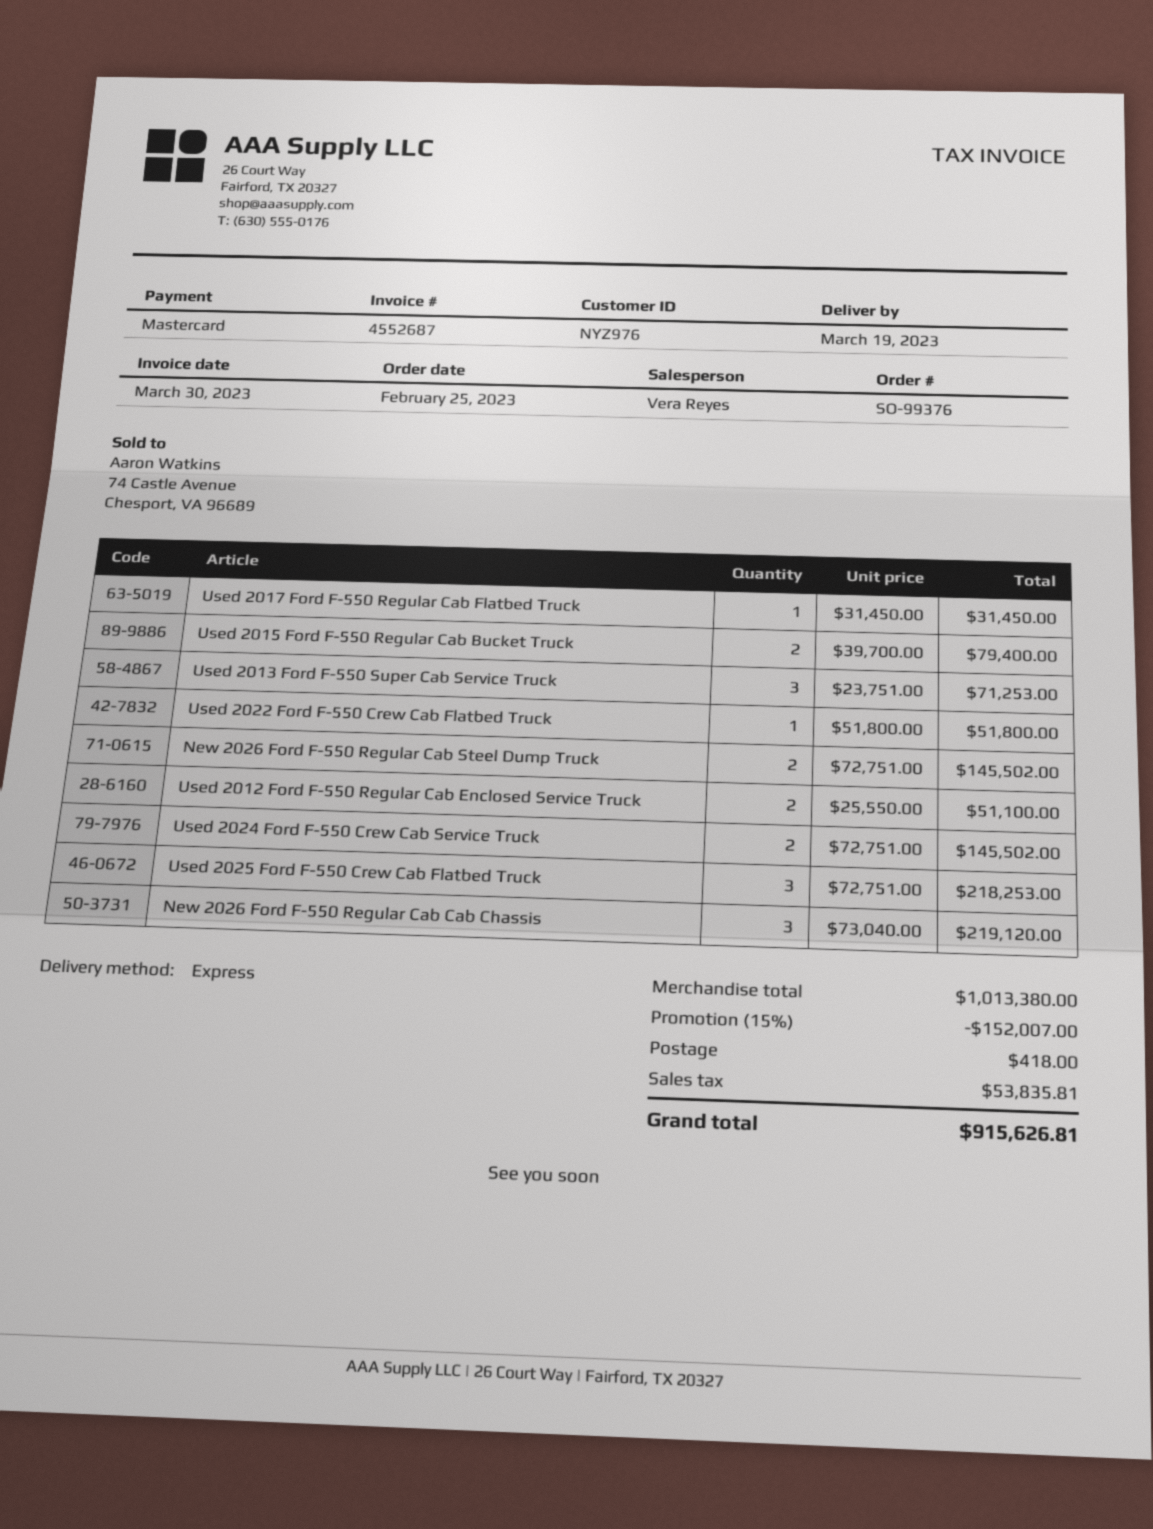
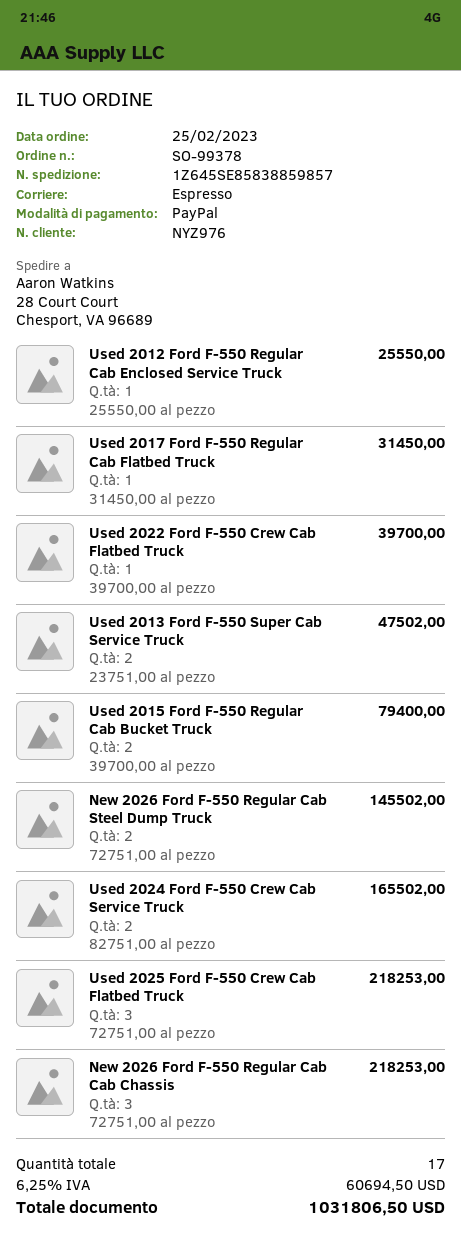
order number: SO-99376 -> SO-99378
payment method: Mastercard -> PayPal
Used 2013 Ford F-550 Super Cab Service Truck: 3 x 23751.00 = 71253.00 -> 2 x 23751.00 = 47502.00
Used 2022 Ford F-550 Crew Cab Flatbed Truck: 1 x 51800.00 = 51800.00 -> 1 x 39700.00 = 39700.00
Used 2012 Ford F-550 Regular Cab Enclosed Service Truck: 2 x 25550.00 = 51100.00 -> 1 x 25550.00 = 25550.00
Used 2024 Ford F-550 Crew Cab Service Truck: 2 x 72751.00 = 145502.00 -> 2 x 82751.00 = 165502.00
New 2026 Ford F-550 Regular Cab Cab Chassis: 3 x 73040.00 = 219120.00 -> 3 x 72751.00 = 218253.00
discount: 15% = 152007.00 -> none
shipping: 418.00 -> none
tax: 53835.81 -> 60694.50
total: 915626.81 -> 1031806.50

